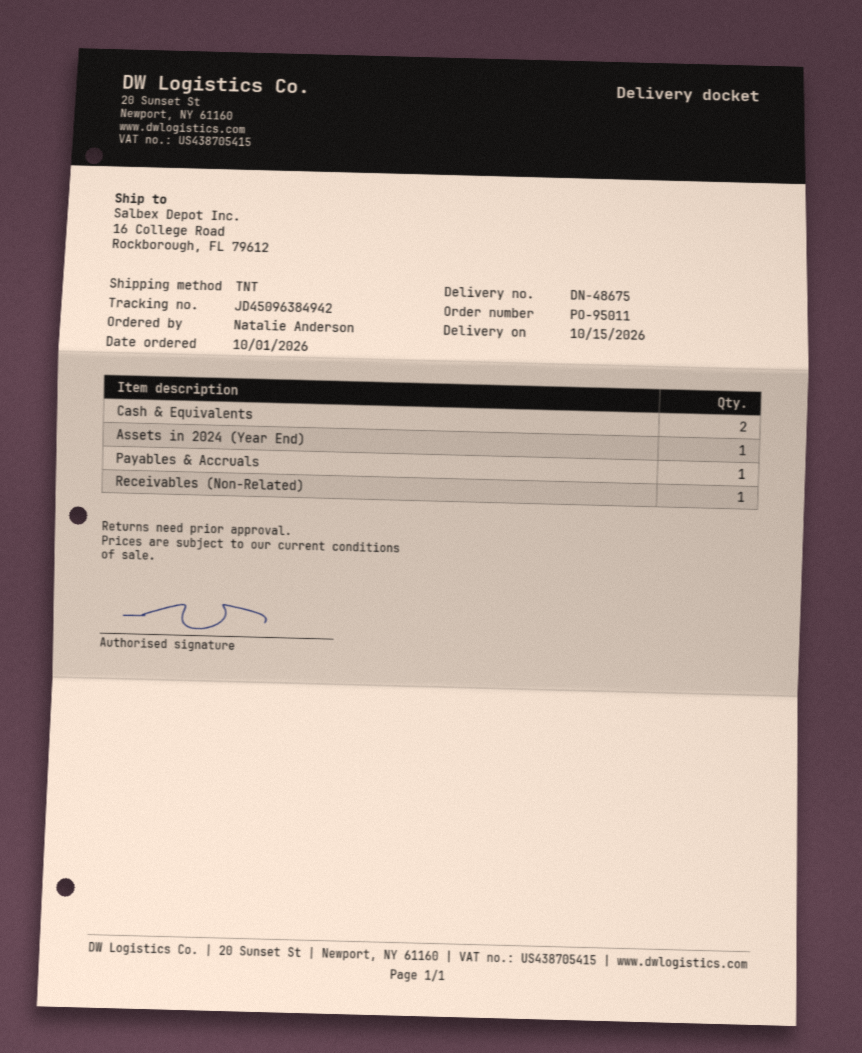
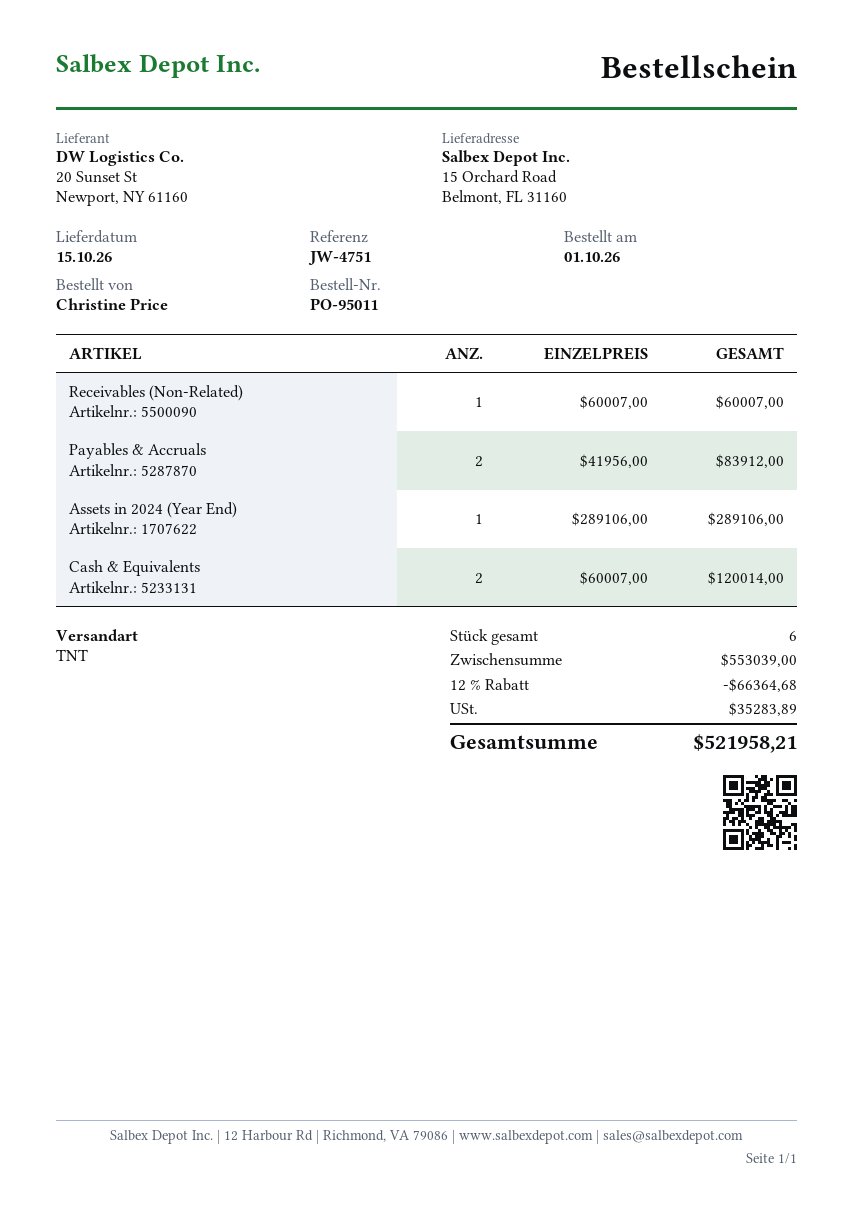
ordered by: Natalie Anderson -> Christine Price
ship to: 16 College Road, Rockborough, FL 79612 -> 15 Orchard Road, Belmont, FL 31160
Payables & Accruals: 1 -> 2

